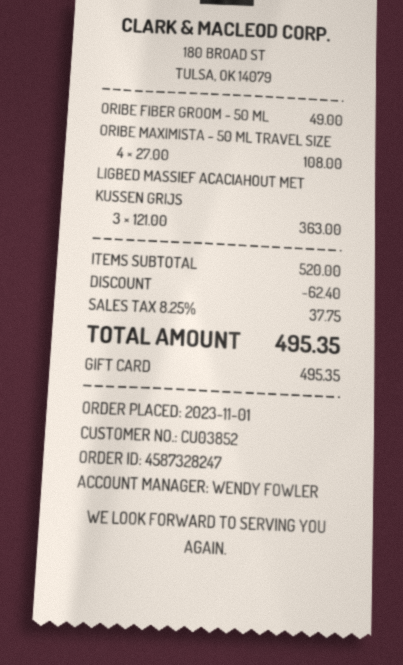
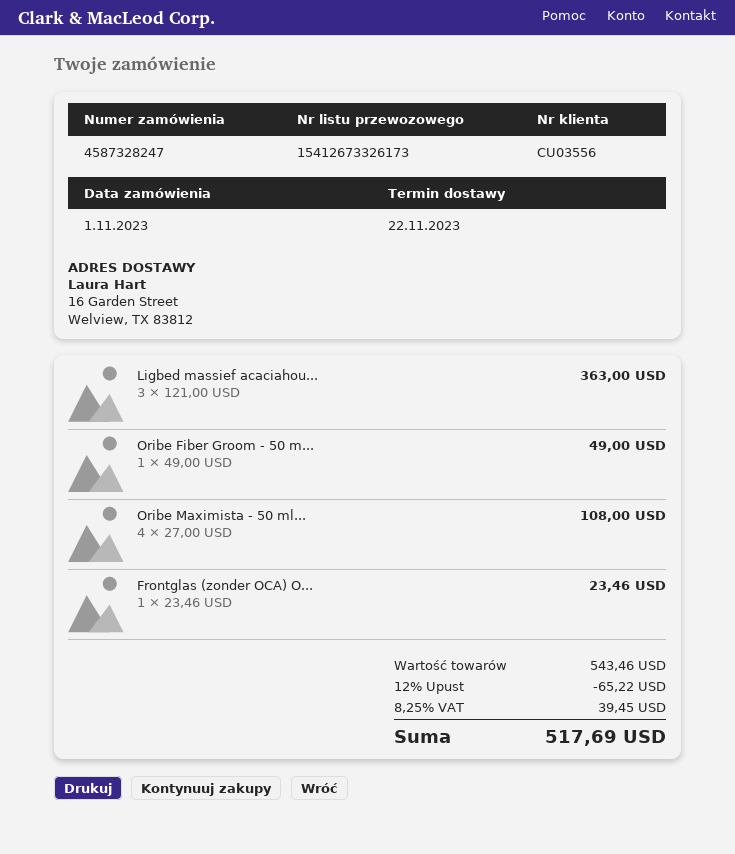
customer number: CU03852 -> CU03556
Frontglas (zonder OCA) O...: none -> 1 x 23.46 = 23.46
subtotal: 520.00 -> 543.46
discount: 62.40 -> 65.22
tax: 8.25% = 37.75 -> 8.25% = 39.45
total: 495.35 -> 517.69

